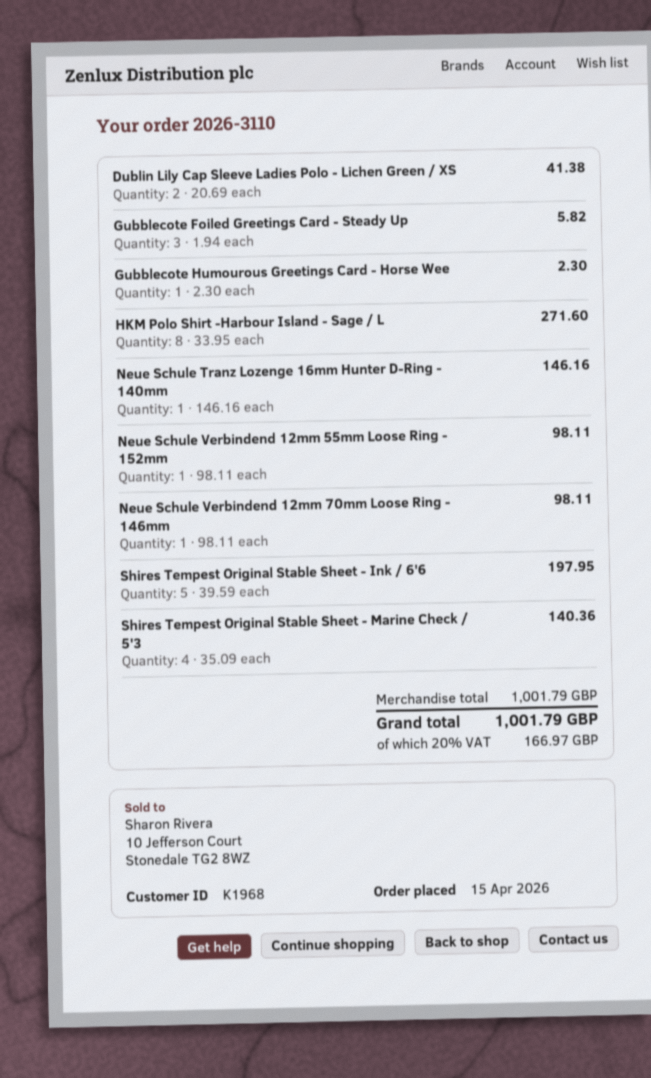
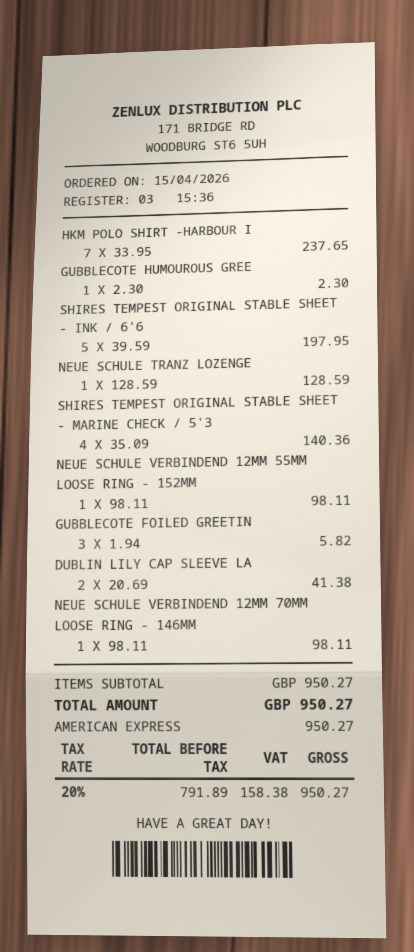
HKM Polo Shirt -Harbour Island - Sage / L: 8 x 33.95 = 271.60 -> 7 x 33.95 = 237.65
Neue Schule Tranz Lozenge 16mm Hunter D-Ring - 140mm: 1 x 146.16 = 146.16 -> 1 x 128.59 = 128.59
subtotal: 1001.79 -> 950.27
tax: 20% = 166.97 -> 20% = 158.38
total: 1001.79 -> 950.27

